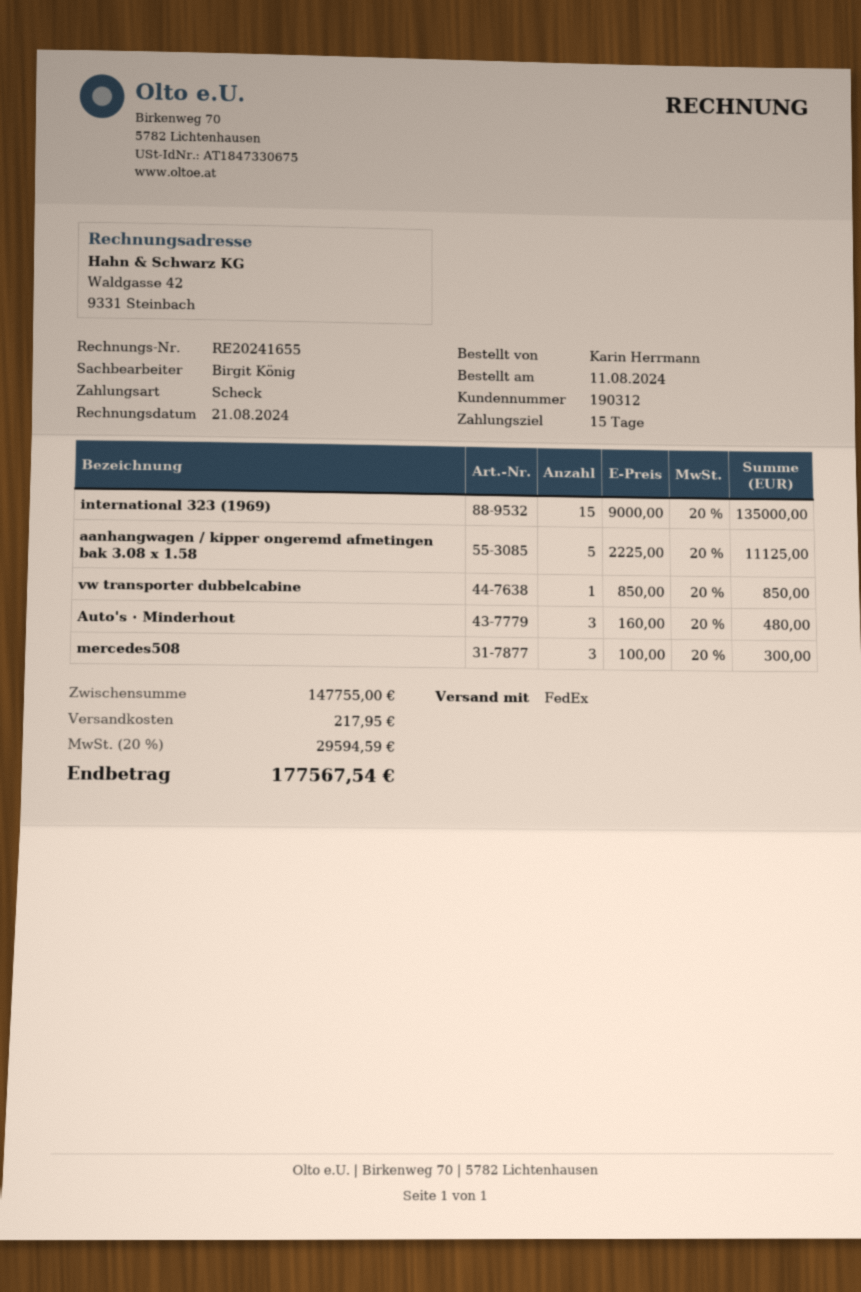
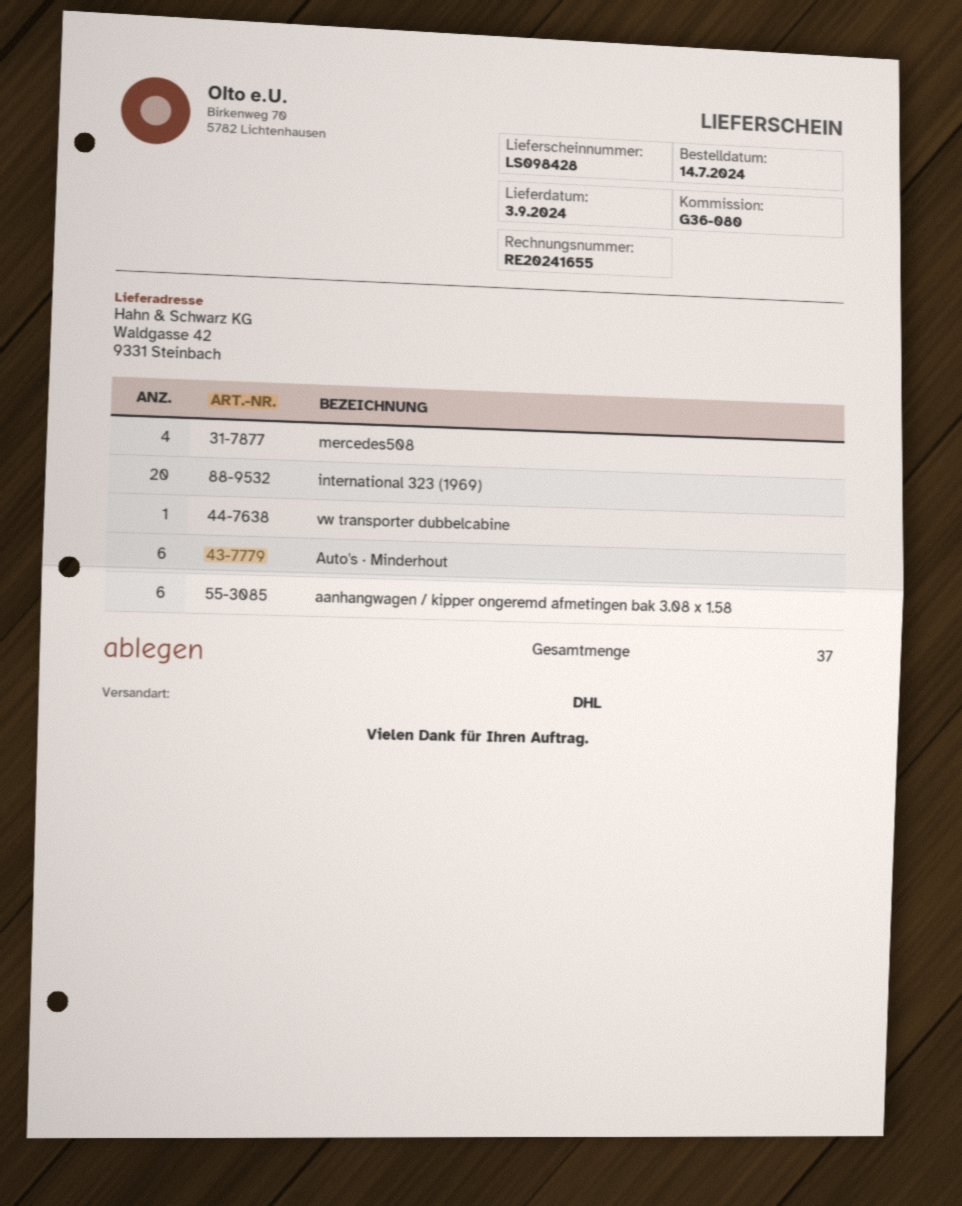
order date: 2024-08-11 -> 2024-07-14
shipping method: FedEx -> DHL
international 323 (1969): 15 -> 20
aanhangwagen / kipper ongeremd afmetingen bak 3.08 x 1.58: 5 -> 6
Auto's · Minderhout: 3 -> 6
mercedes508: 3 -> 4

